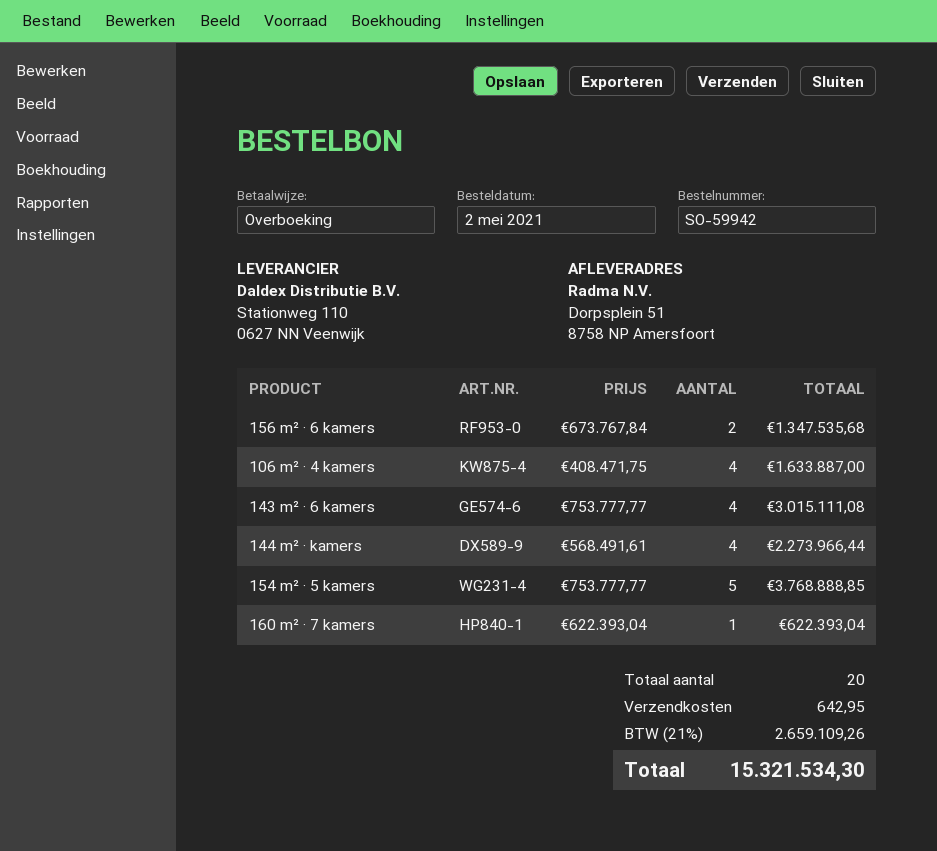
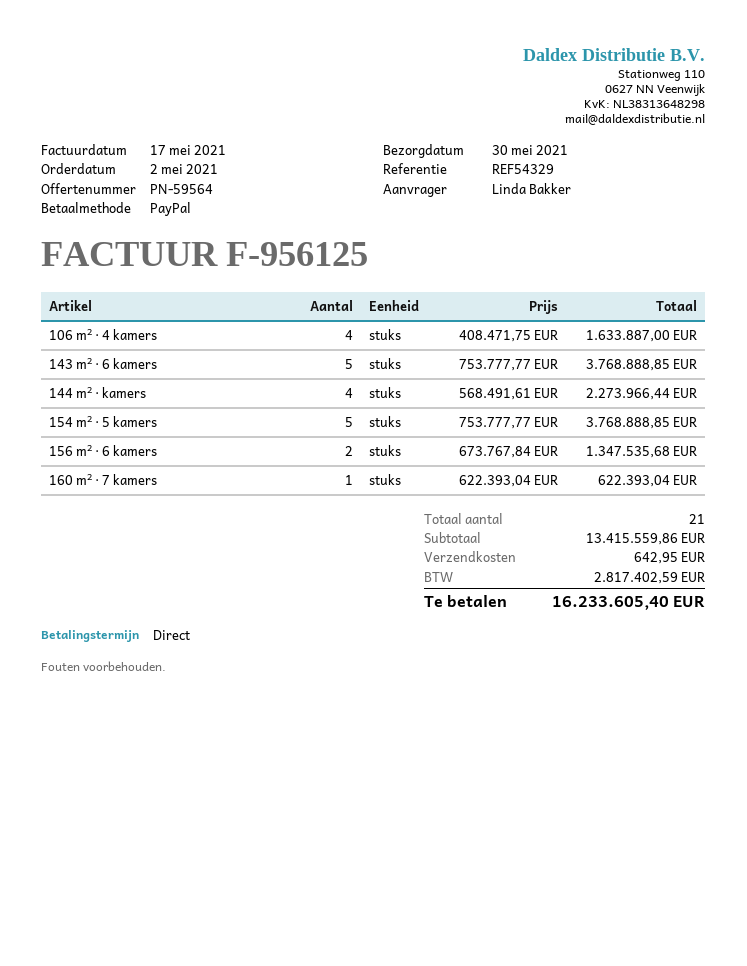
payment method: bank transfer -> PayPal
143 m² · 6 kamers: 4 x 753777.77 = 3015111.08 -> 5 x 753777.77 = 3768888.85
total quantity: 20 -> 21
tax: 2659109.26 -> 2817402.59
total: 15321534.30 -> 16233605.40

